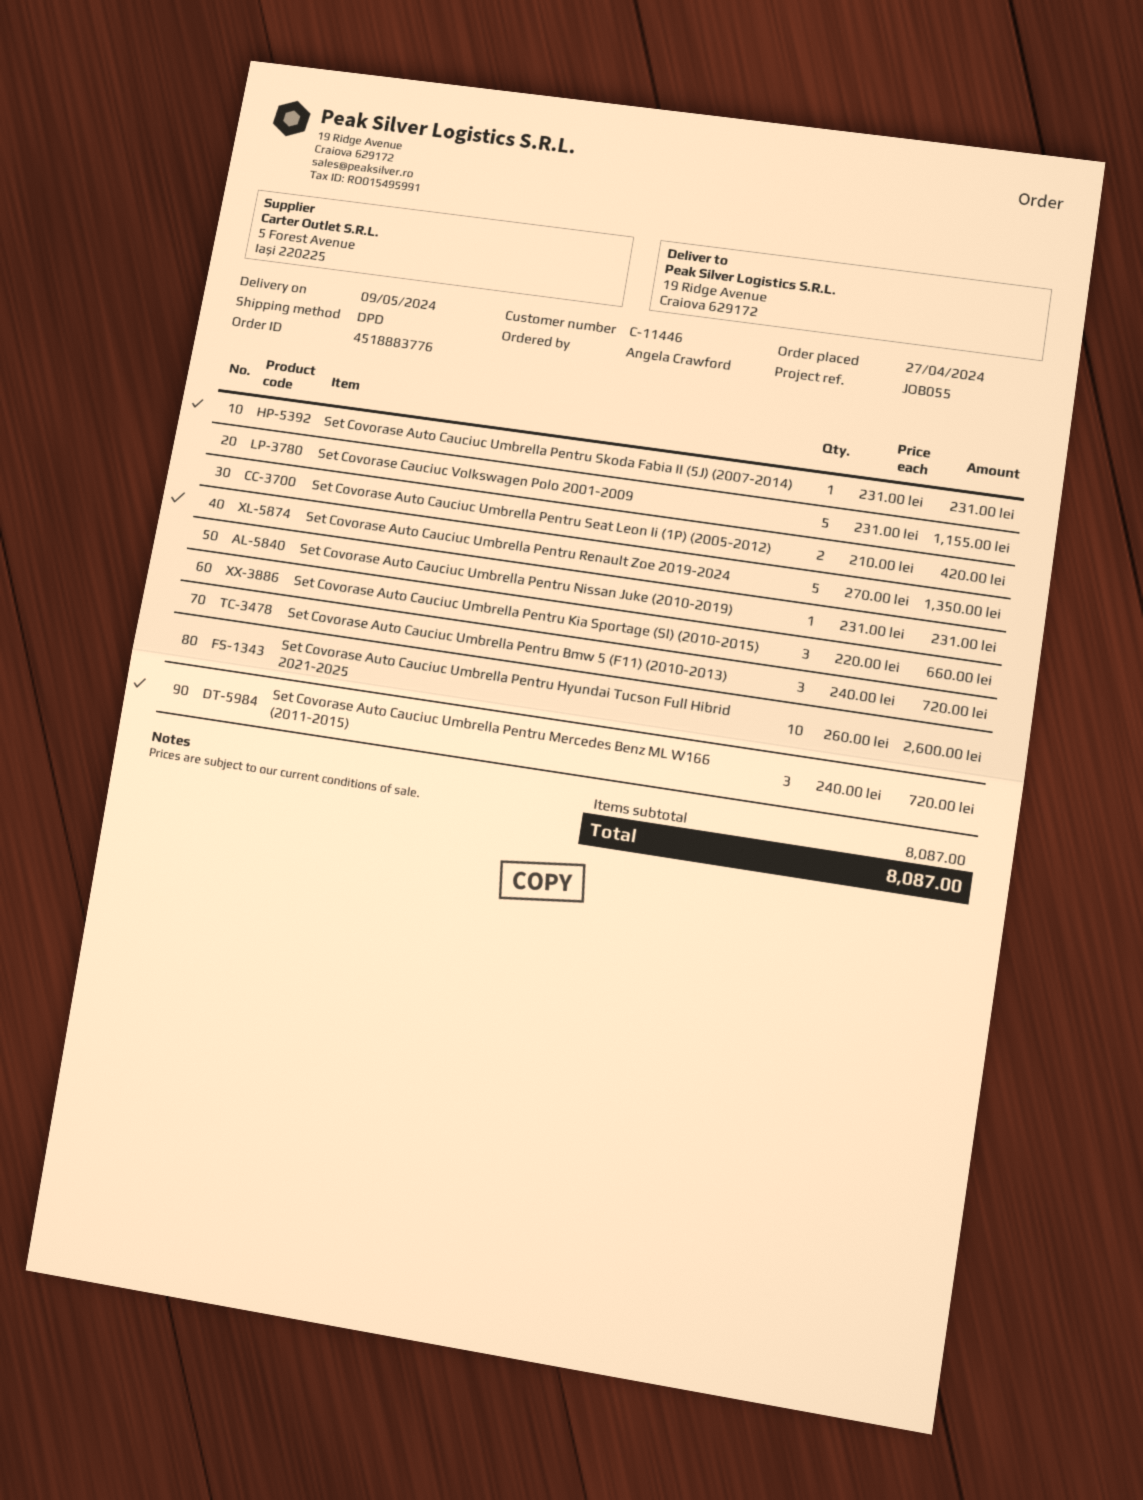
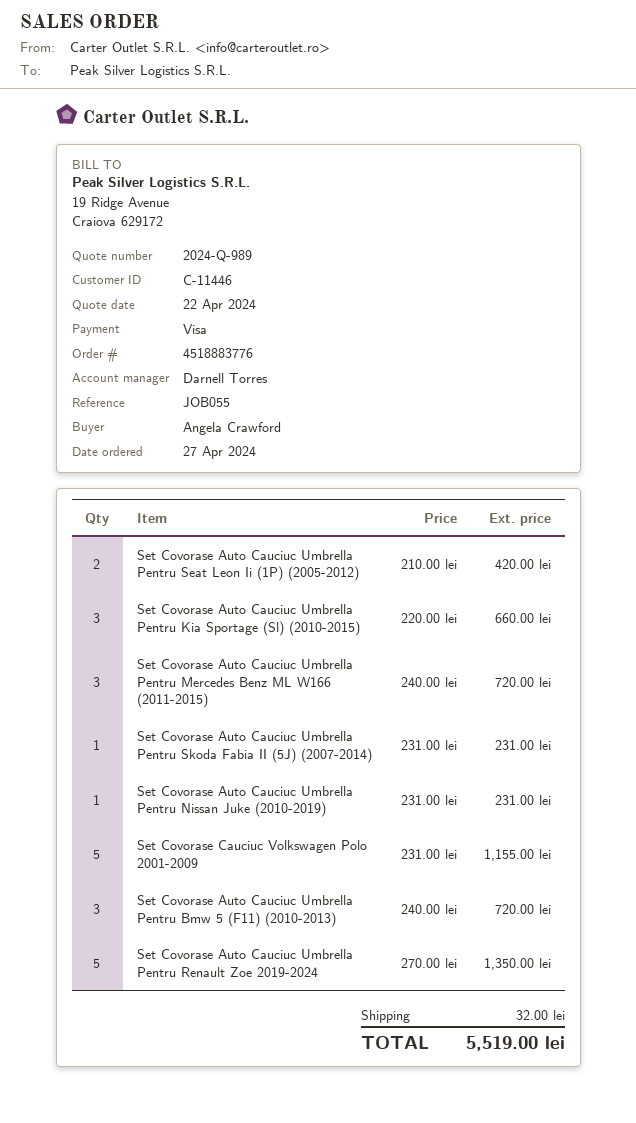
Set Covorase Auto Cauciuc Umbrella Pentru Hyundai Tucson Full Hibrid 2021-2025: 10 x 260.00 = 2600.00 -> none
shipping: none -> 32.00
total: 8087.00 -> 5519.00

